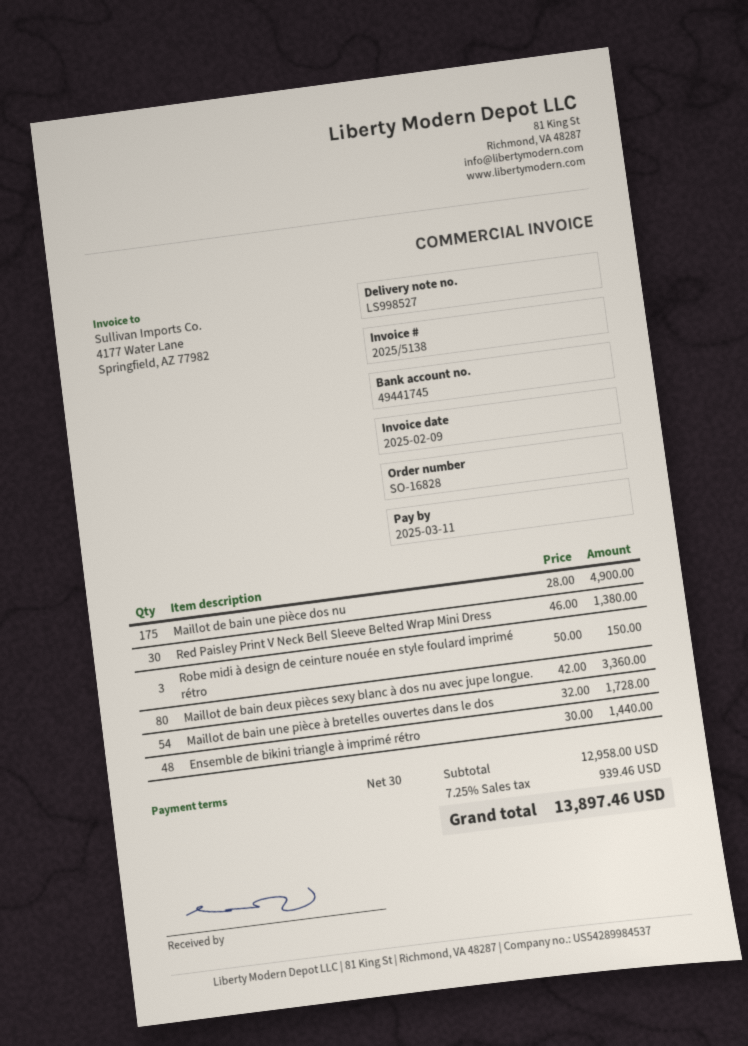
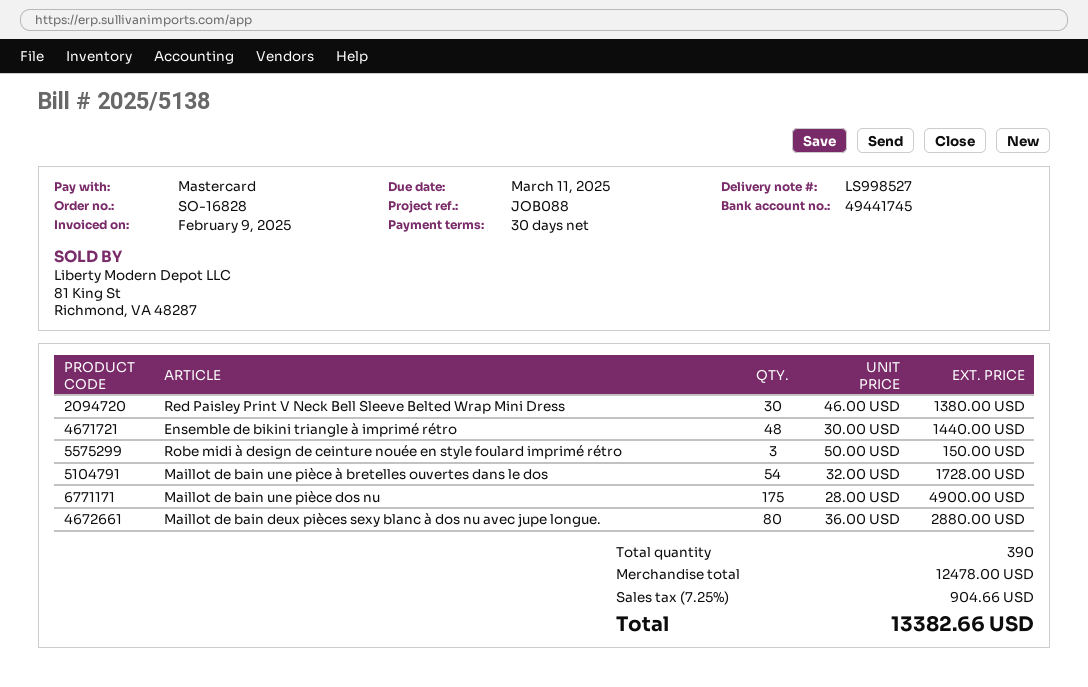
Maillot de bain deux pièces sexy blanc à dos nu avec jupe longue.: 80 x 42.00 = 3360.00 -> 80 x 36.00 = 2880.00
subtotal: 12958.00 -> 12478.00
tax: 7.25% = 939.46 -> 7.25% = 904.66
total: 13897.46 -> 13382.66

